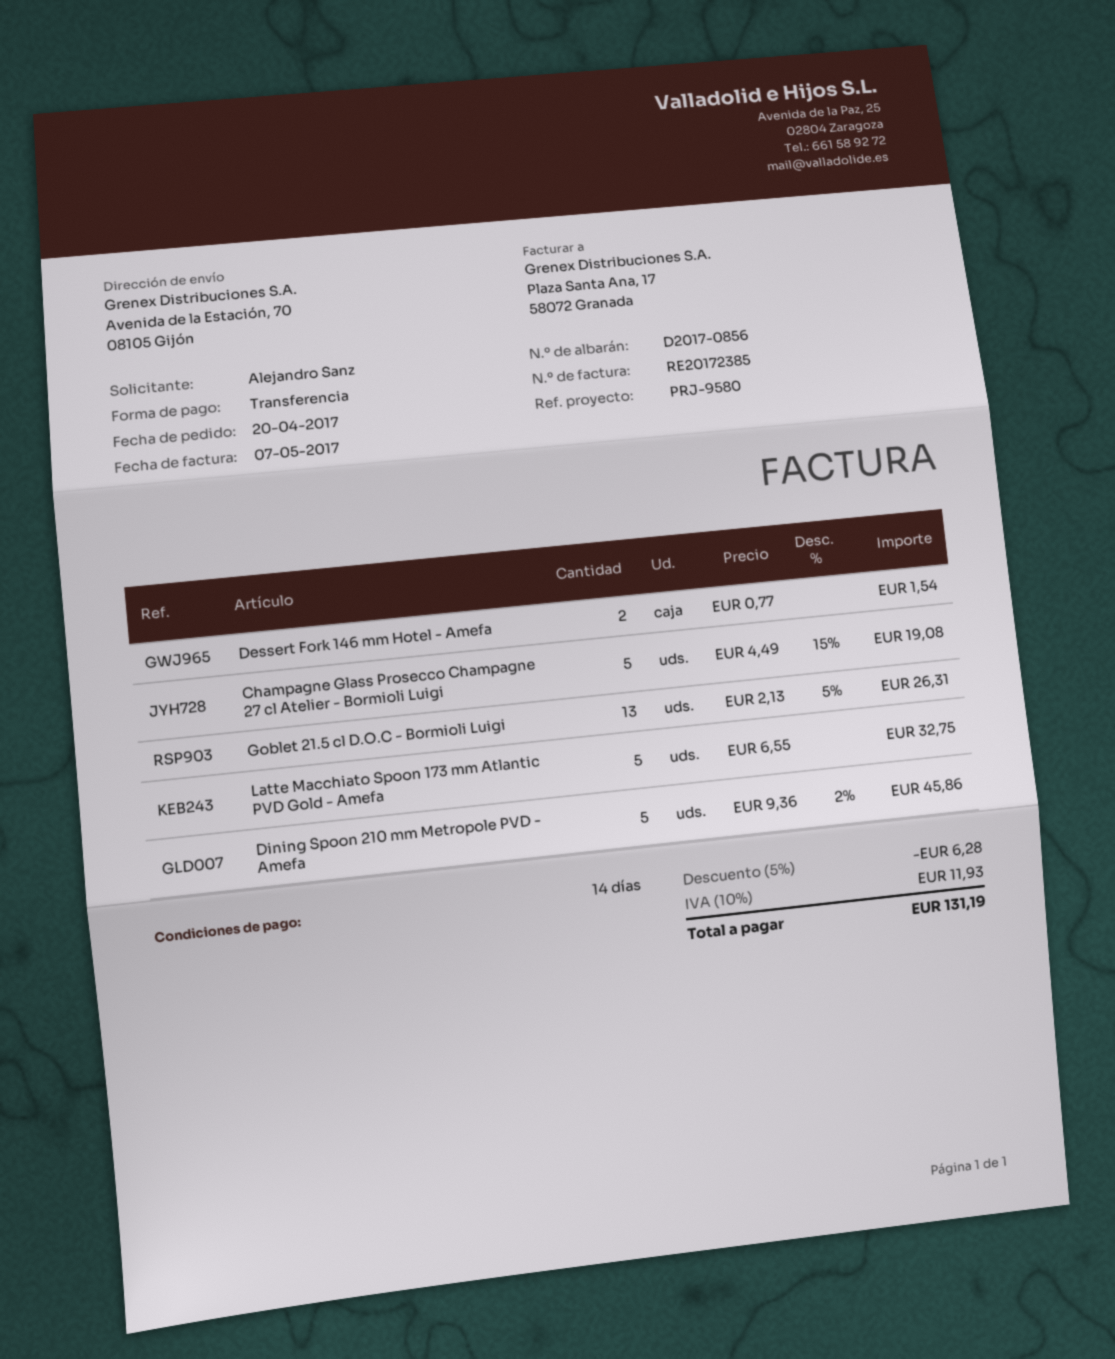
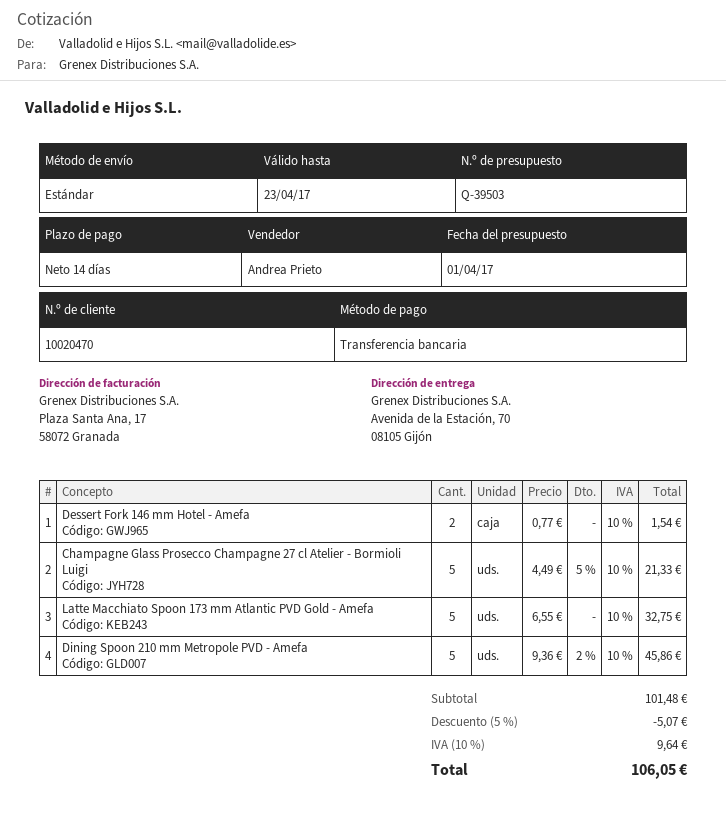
Champagne Glass Prosecco Champagne 27 cl Atelier - Bormioli Luigi: 5 x 4.49 - 15% = 19.08 -> 5 x 4.49 - 5% = 21.33
Goblet 21.5 cl D.O.C - Bormioli Luigi: 13 x 2.13 - 5% = 26.31 -> none
discount: 5% = 6.28 -> 5% = 5.07
tax: 10% = 11.93 -> 10% = 9.64
total: 131.19 -> 106.05

